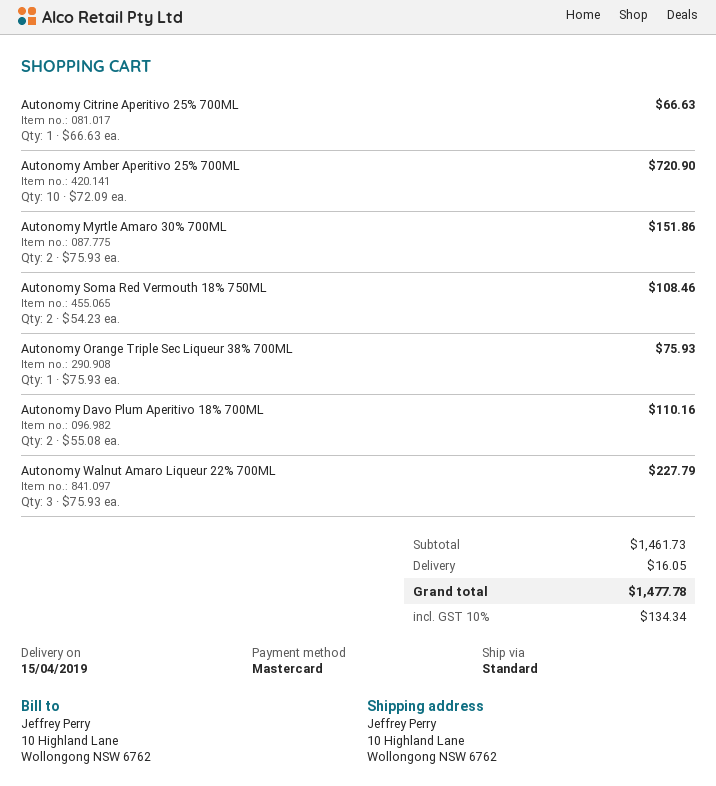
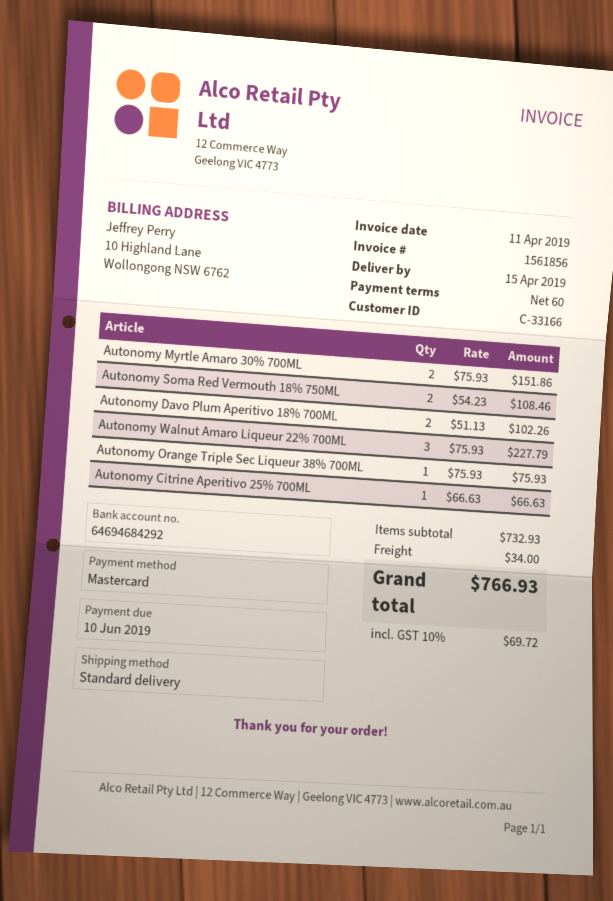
Autonomy Amber Aperitivo 25% 700ML: 10 x 72.09 = 720.90 -> none
Autonomy Davo Plum Aperitivo 18% 700ML: 2 x 55.08 = 110.16 -> 2 x 51.13 = 102.26
subtotal: 1461.73 -> 732.93
shipping: 16.05 -> 34.00
tax: 10% = 134.34 -> 10% = 69.72
total: 1477.78 -> 766.93

